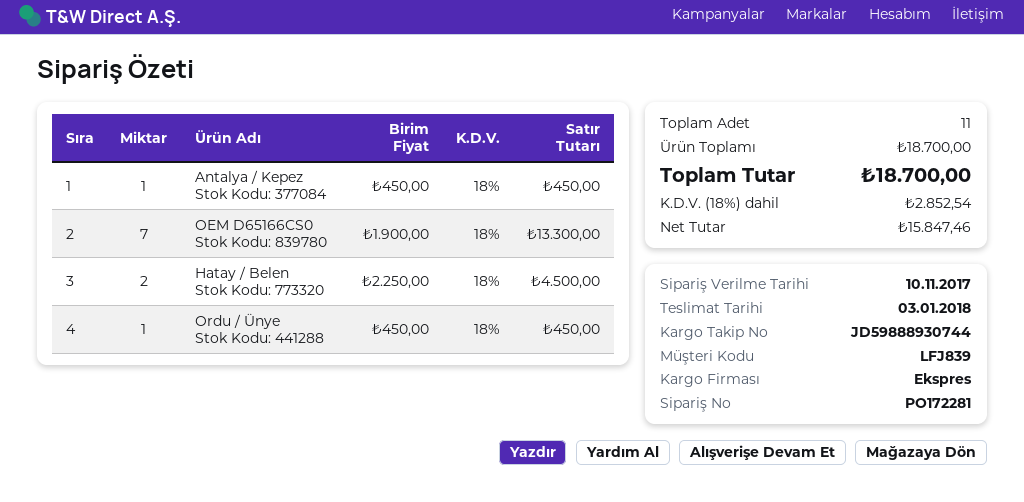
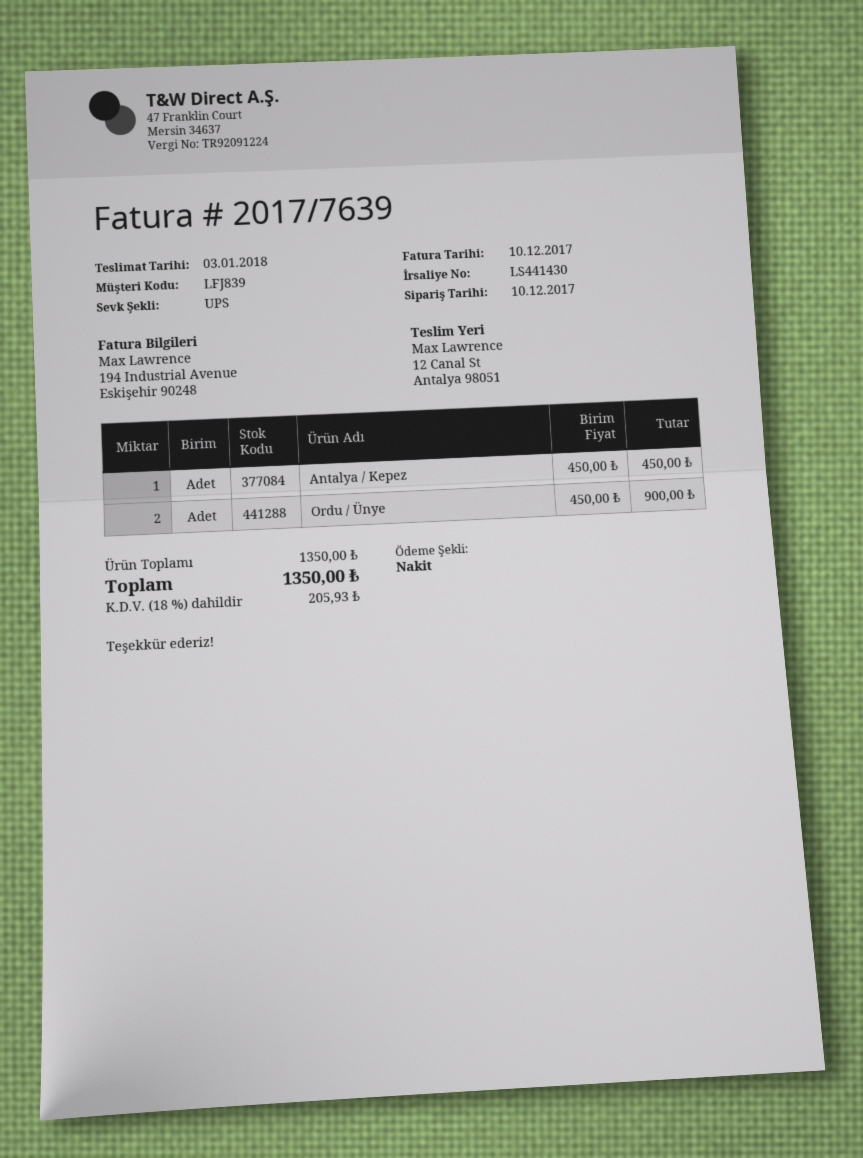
order date: 2017-11-10 -> 2017-12-10
shipping method: express -> UPS
OEM D65166CS0: 7 x 1900.00 = 13300.00 -> none
Hatay / Belen: 2 x 2250.00 = 4500.00 -> none
Ordu / Ünye: 1 x 450.00 = 450.00 -> 2 x 450.00 = 900.00
subtotal: 18700.00 -> 1350.00
tax: 18% = 2852.54 -> 18% = 205.93
total: 18700.00 -> 1350.00

